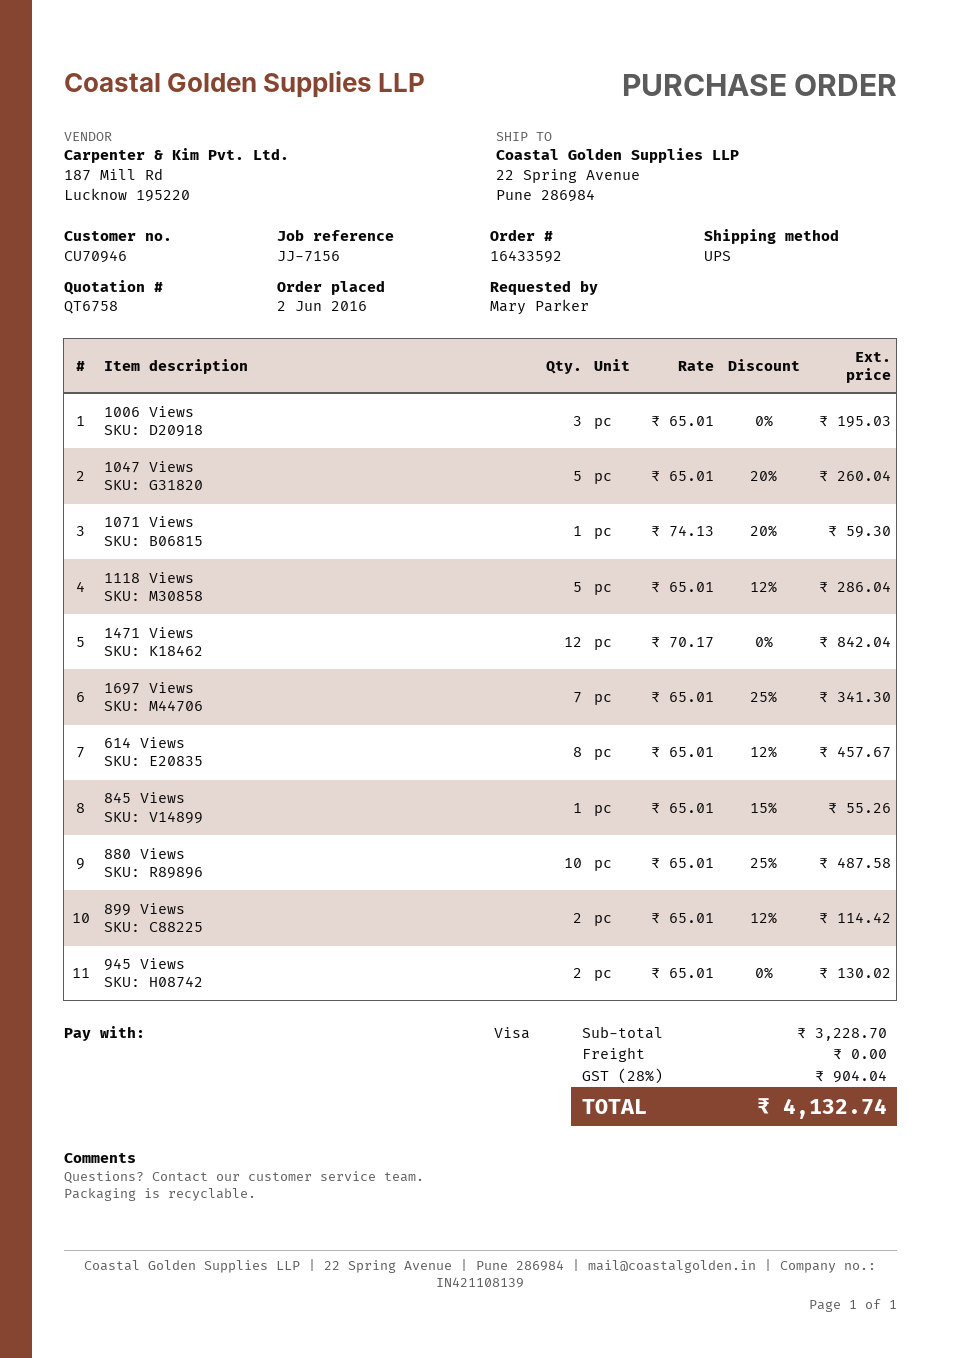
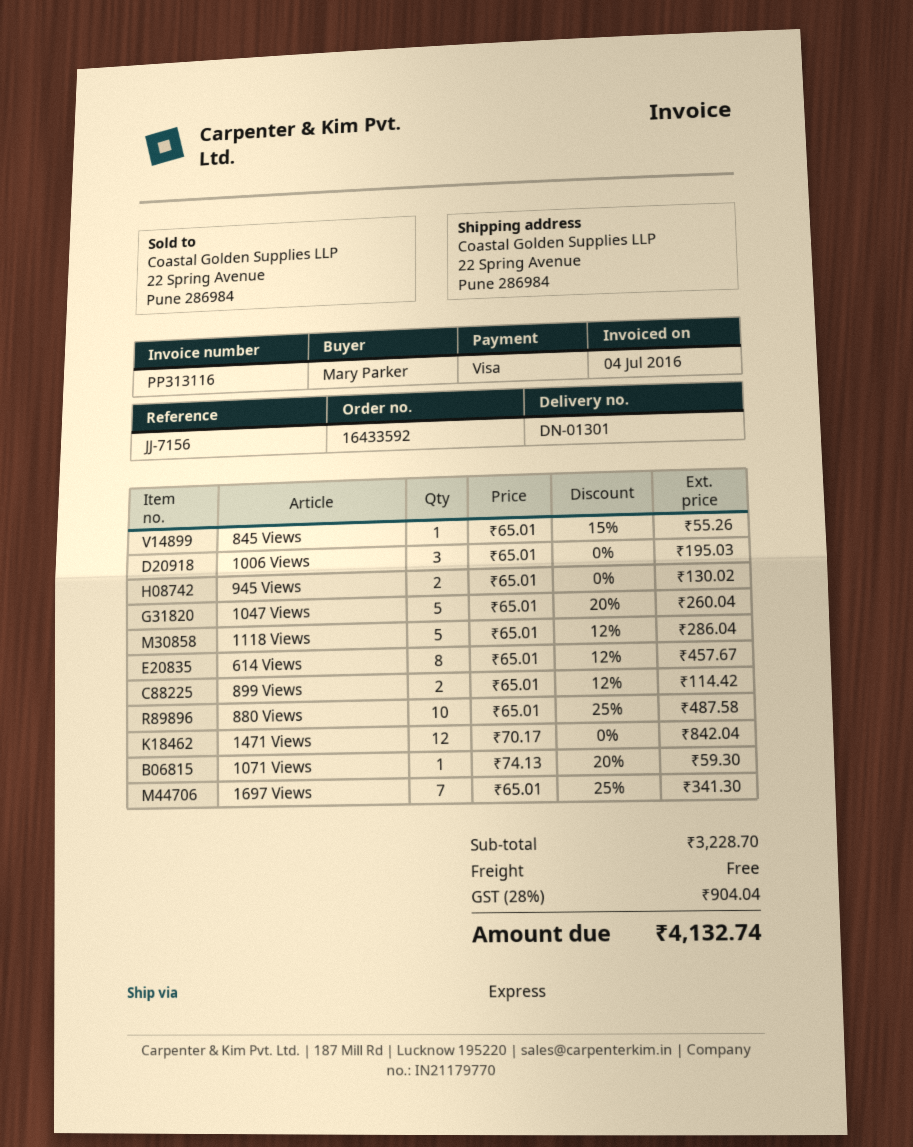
shipping method: UPS -> express

